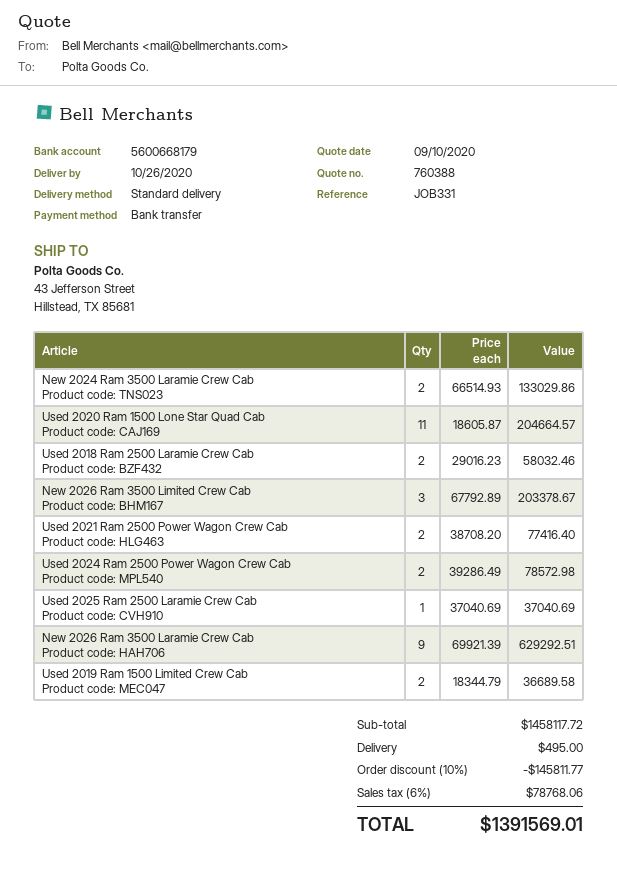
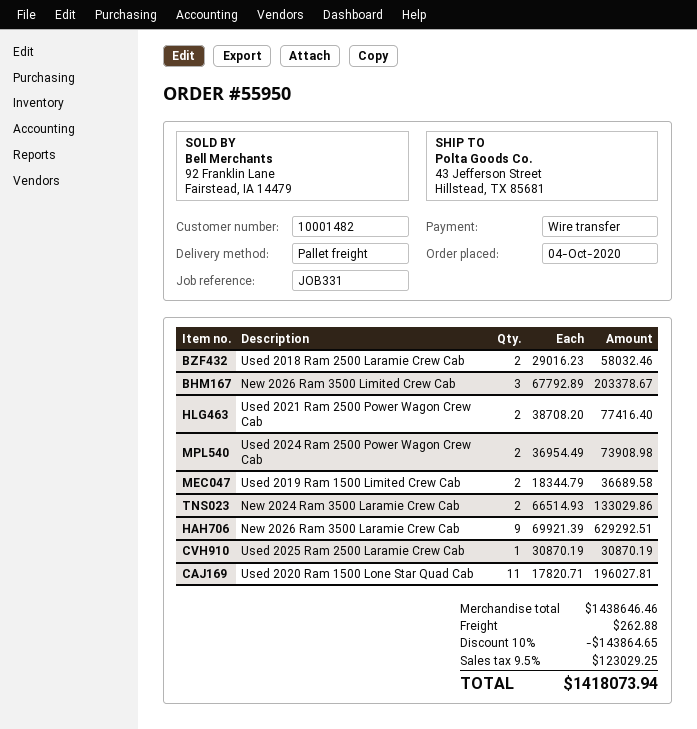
shipping method: standard -> pallet freight
Used 2020 Ram 1500 Lone Star Quad Cab: 11 x 18605.87 = 204664.57 -> 11 x 17820.71 = 196027.81
Used 2024 Ram 2500 Power Wagon Crew Cab: 2 x 39286.49 = 78572.98 -> 2 x 36954.49 = 73908.98
Used 2025 Ram 2500 Laramie Crew Cab: 1 x 37040.69 = 37040.69 -> 1 x 30870.19 = 30870.19
subtotal: 1458117.72 -> 1438646.46
discount: 10% = 145811.77 -> 10% = 143864.65
shipping: 495.00 -> 262.88
tax: 6% = 78768.06 -> 9.5% = 123029.25
total: 1391569.01 -> 1418073.94

